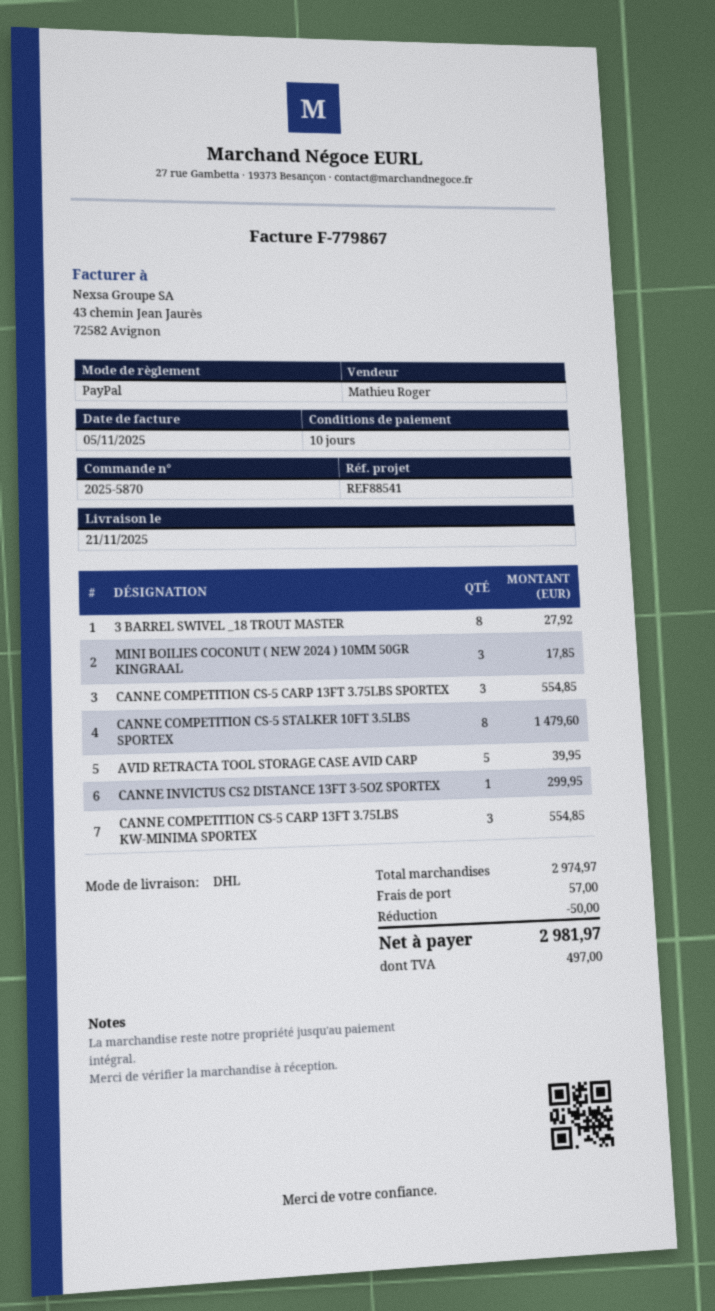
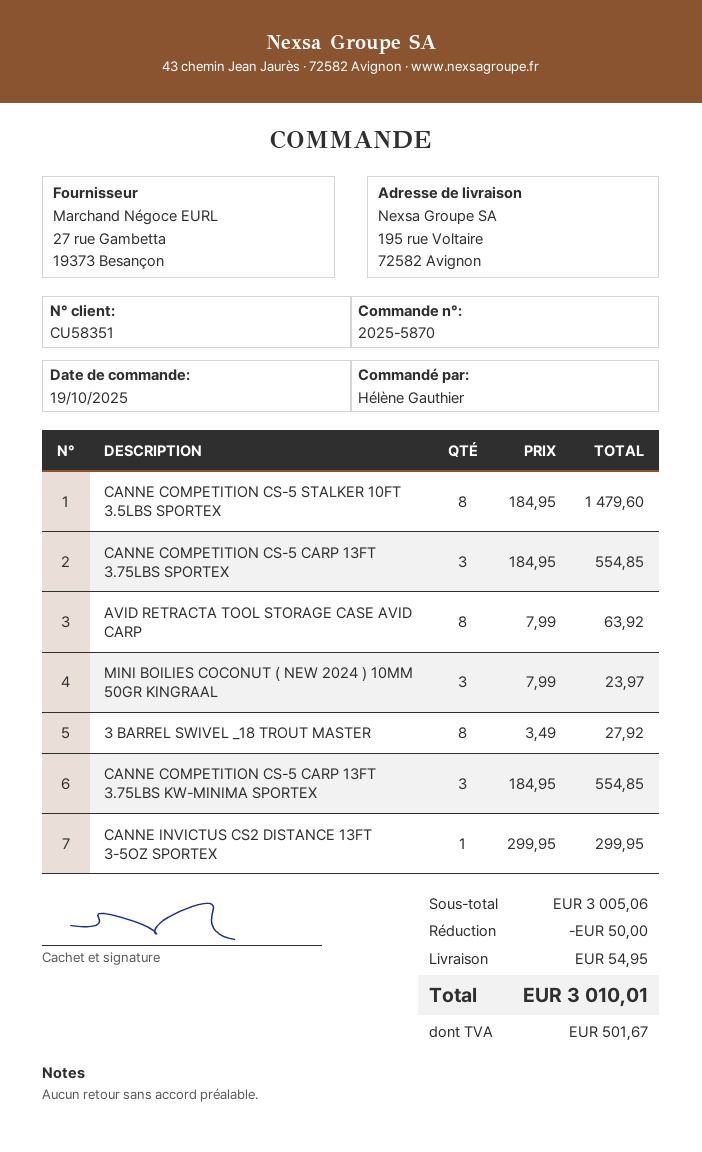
MINI BOILIES COCONUT ( NEW 2024 ) 10MM 50GR KINGRAAL: 3 for 17.85 -> 3 for 23.97
AVID RETRACTA TOOL STORAGE CASE AVID CARP: 5 for 39.95 -> 8 for 63.92
subtotal: 2974.97 -> 3005.06
shipping: 57.00 -> 54.95
tax: 497.00 -> 501.67
total: 2981.97 -> 3010.01

